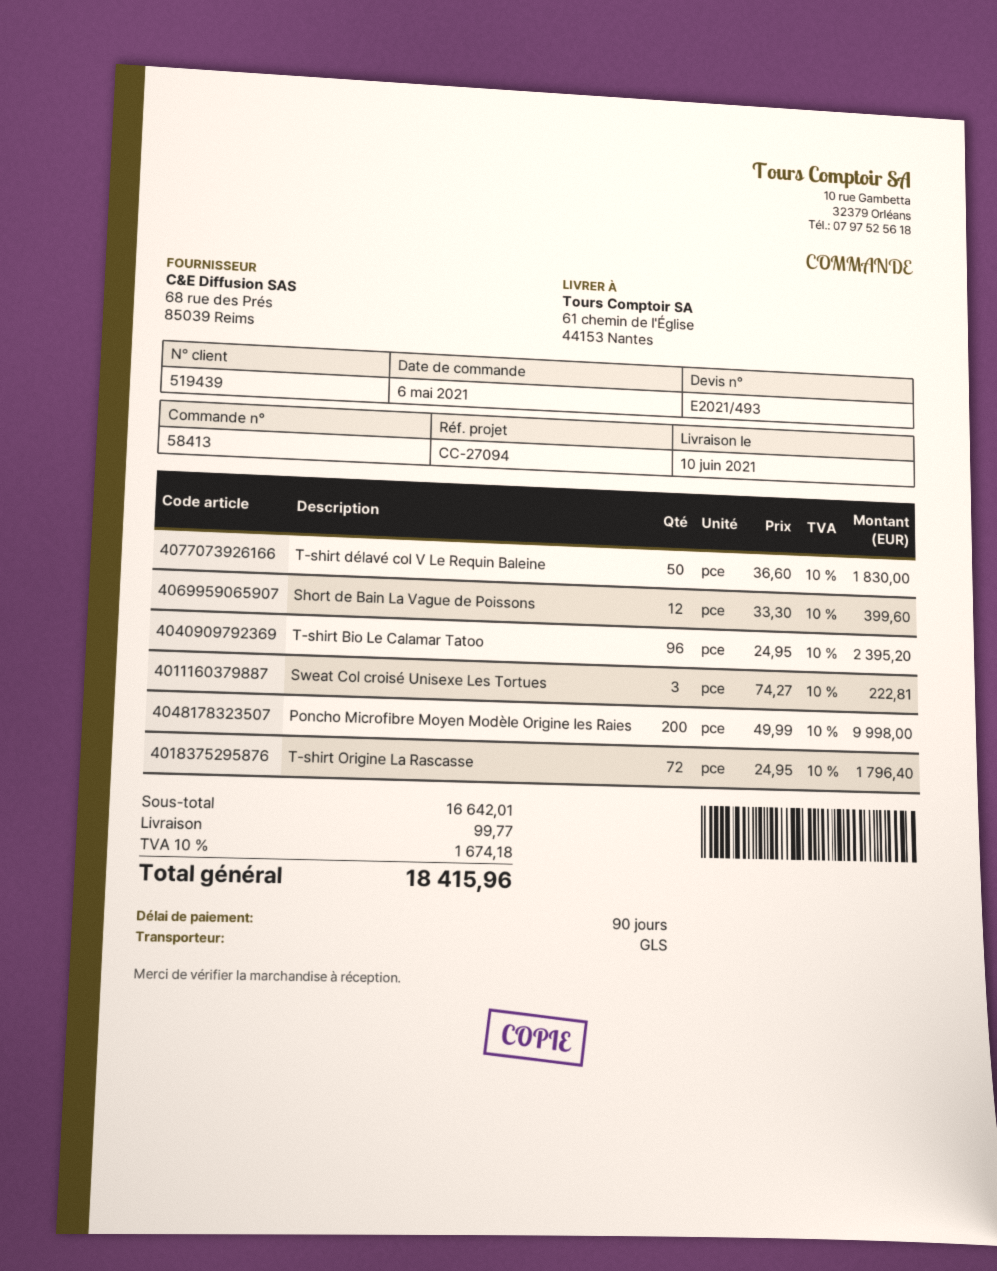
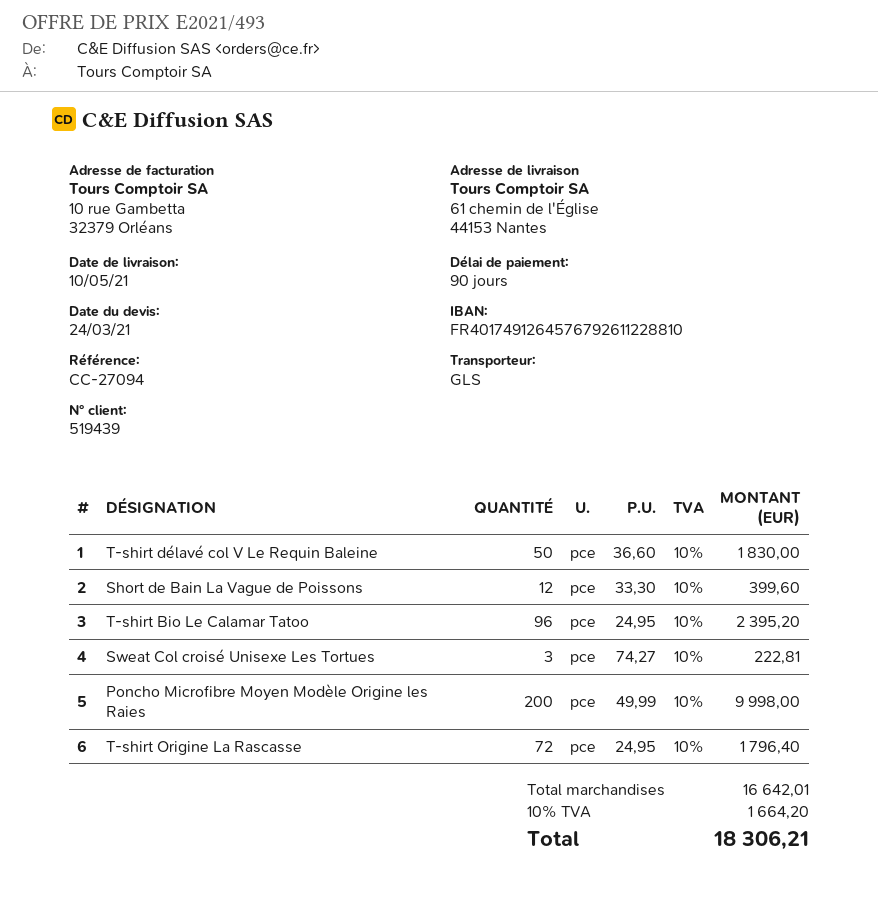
delivery date: 2021-06-10 -> 2021-05-10
shipping: 99.77 -> none
tax: 10% = 1674.18 -> 10% = 1664.20
total: 18415.96 -> 18306.21

